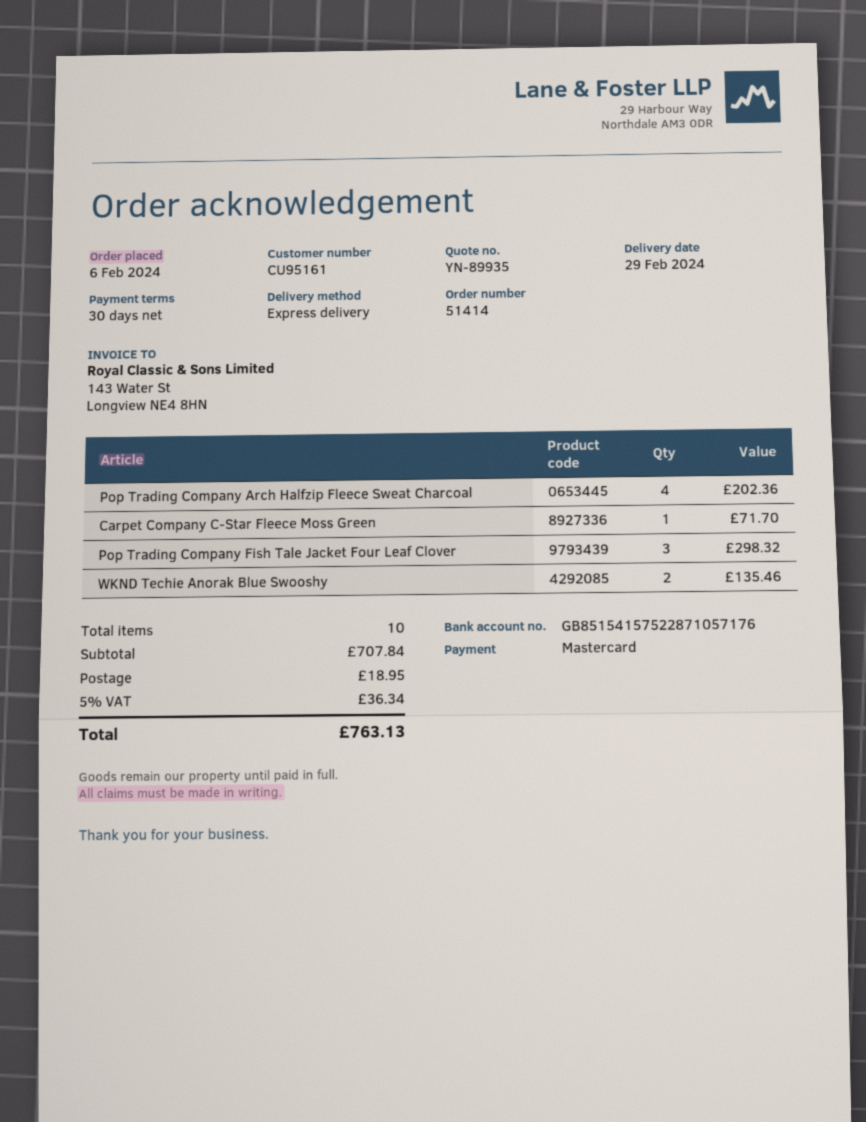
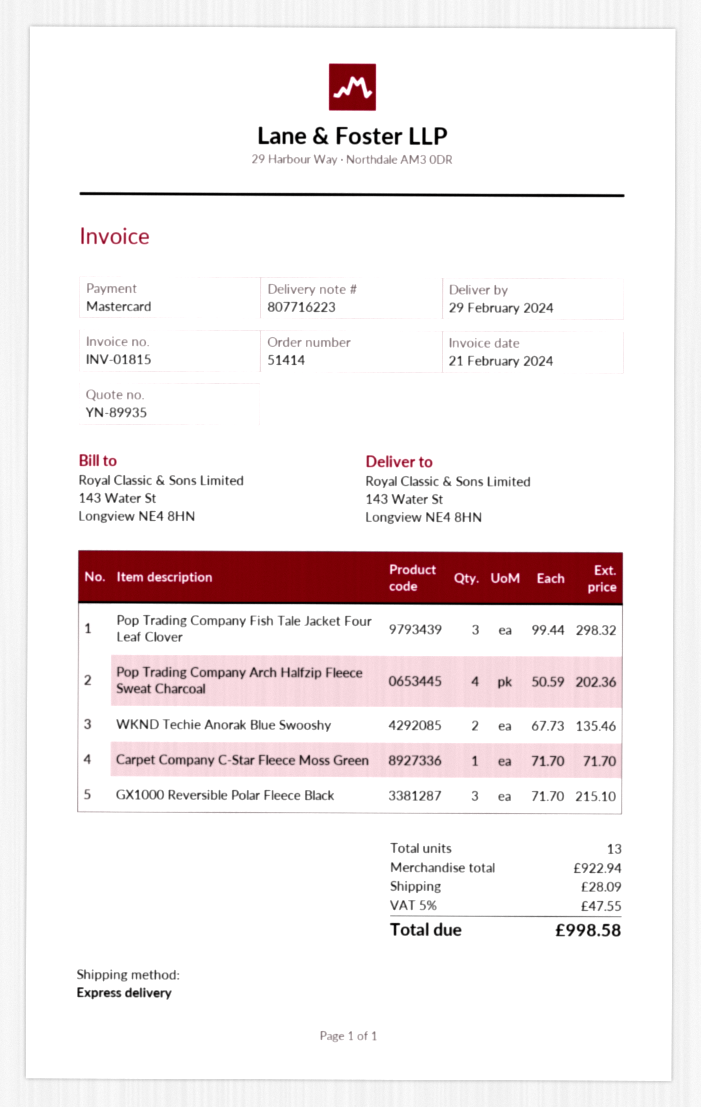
GX1000 Reversible Polar Fleece Black: none -> 3 for 215.10
total quantity: 10 -> 13
subtotal: 707.84 -> 922.94
shipping: 18.95 -> 28.09
tax: 5% = 36.34 -> 5% = 47.55
total: 763.13 -> 998.58

